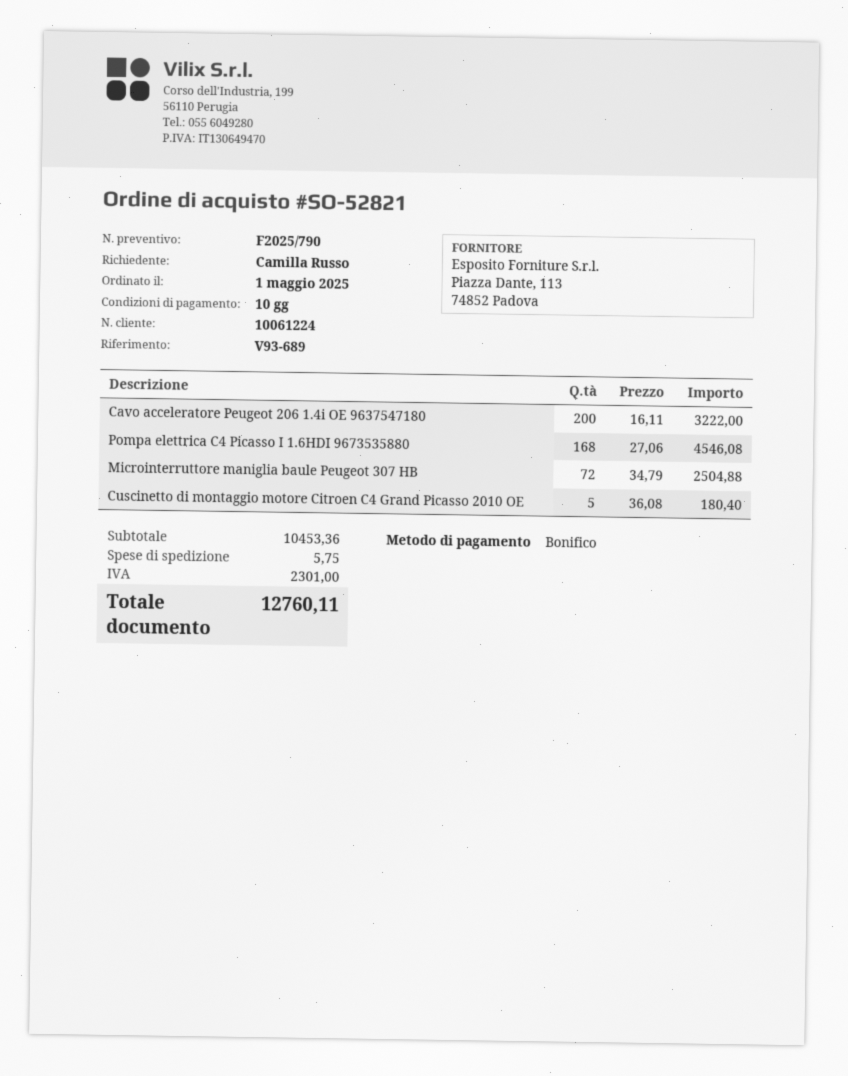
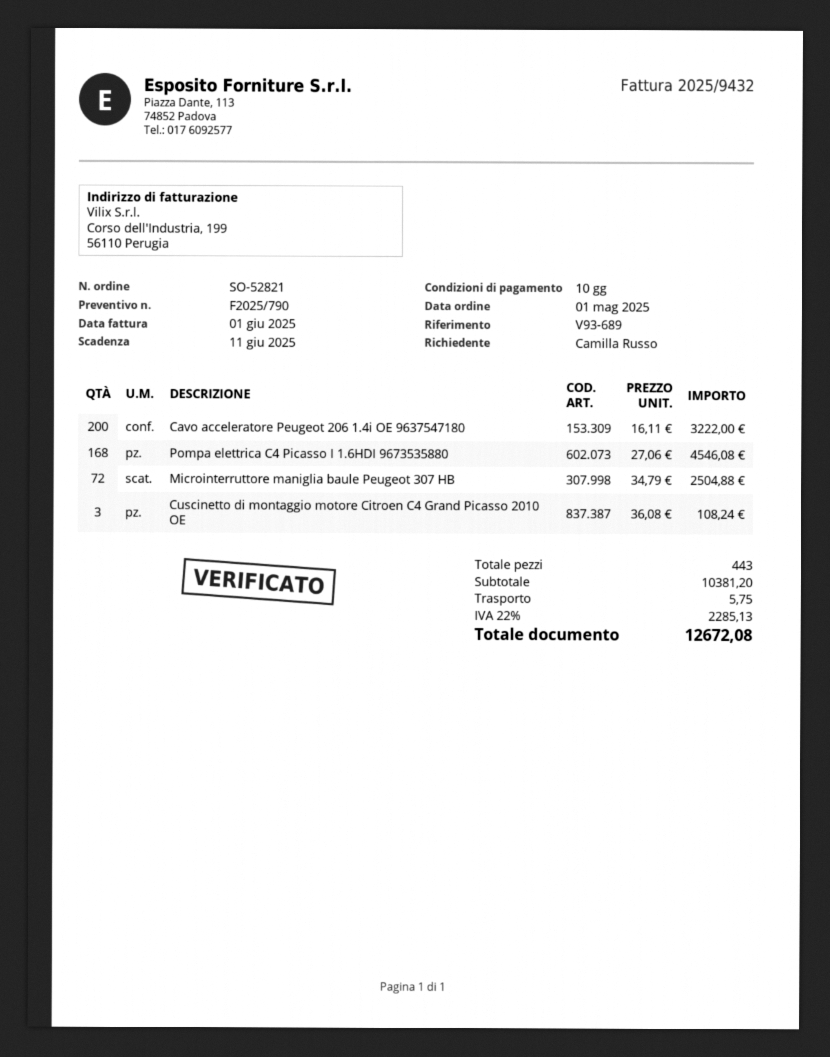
Cuscinetto di montaggio motore Citroen C4 Grand Picasso 2010 OE: 5 x 36.08 = 180.40 -> 3 x 36.08 = 108.24
subtotal: 10453.36 -> 10381.20
tax: 2301.00 -> 2285.13
total: 12760.11 -> 12672.08

